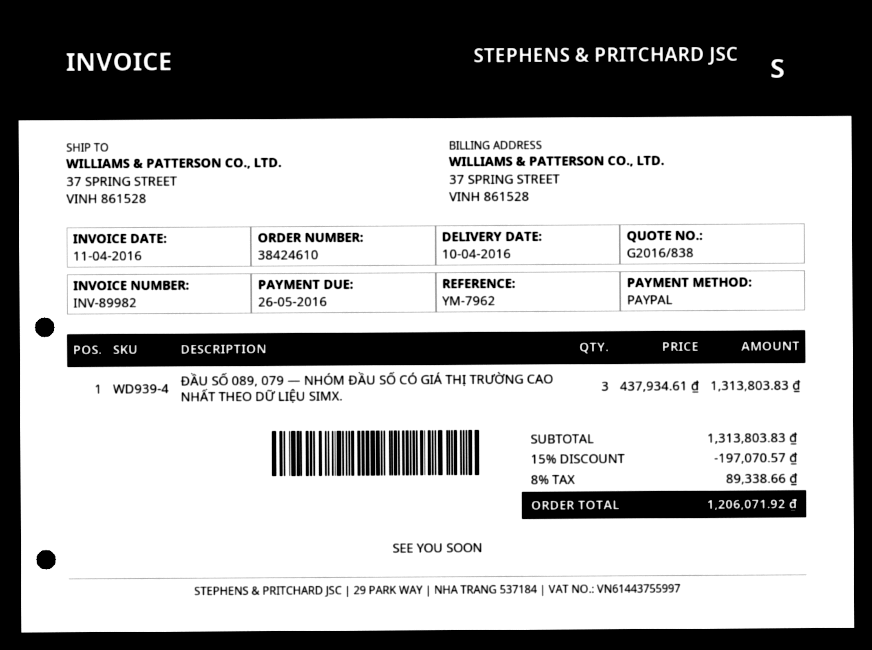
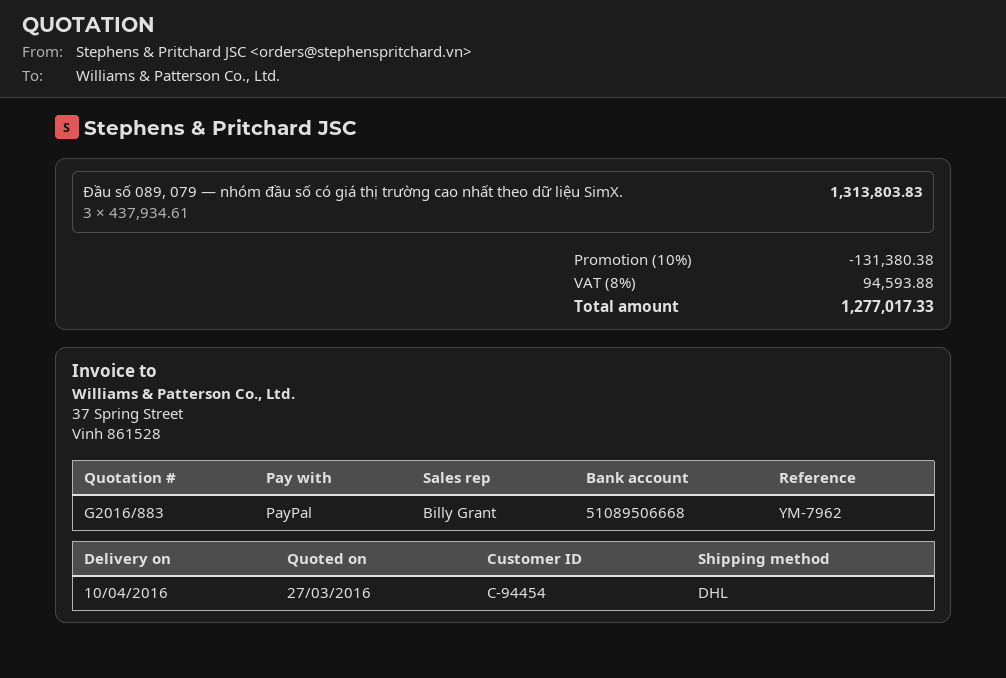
quote number: G2016/838 -> G2016/883
discount: 15% = 197070.57 -> 10% = 131380.38
tax: 8% = 89338.66 -> 8% = 94593.88
total: 1206071.92 -> 1277017.33

